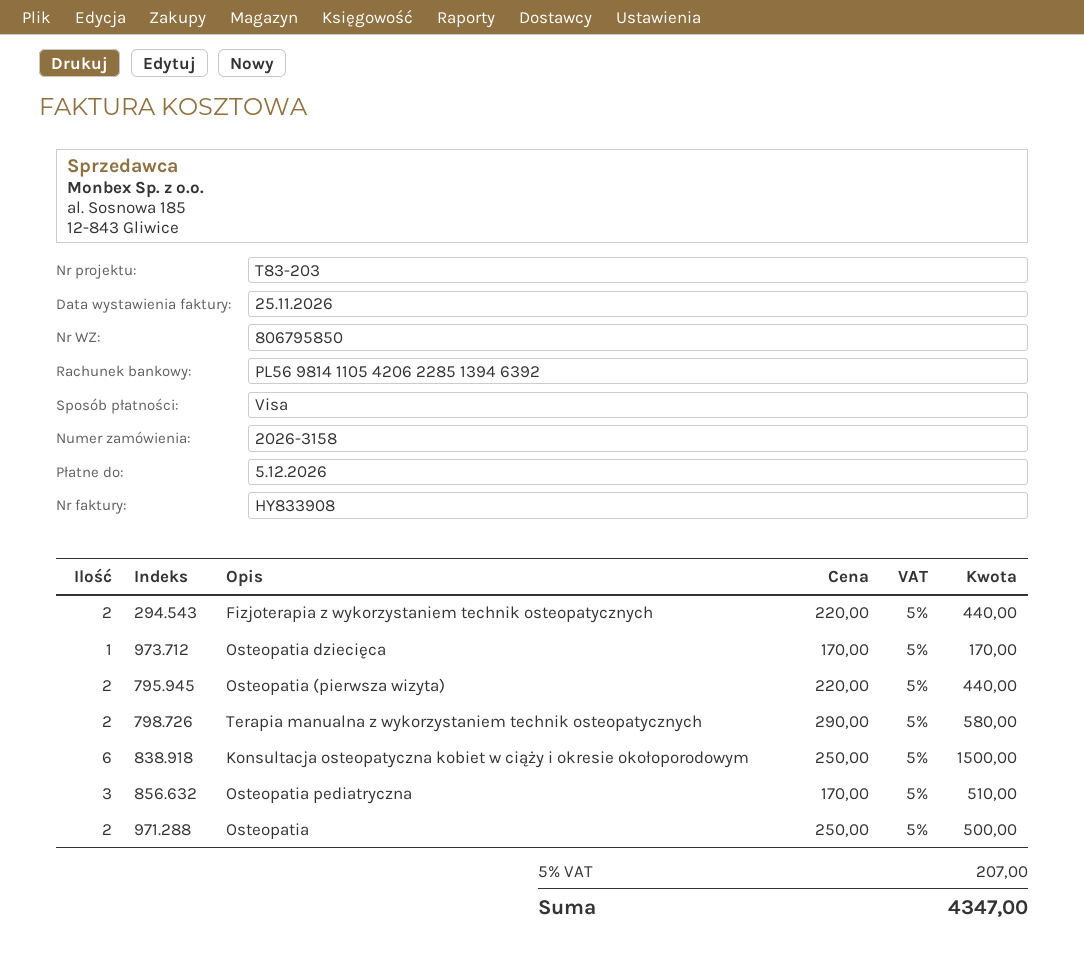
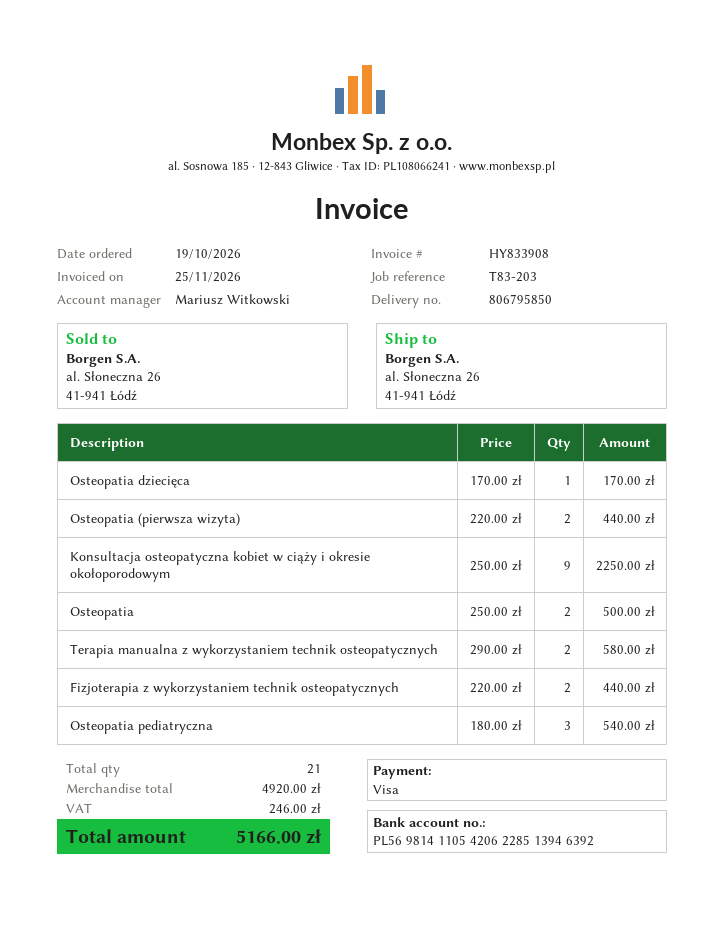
Konsultacja osteopatyczna kobiet w ciąży i okresie okołoporodowym: 6 x 250.00 = 1500.00 -> 9 x 250.00 = 2250.00
Osteopatia pediatryczna: 3 x 170.00 = 510.00 -> 3 x 180.00 = 540.00
tax: 207.00 -> 246.00
total: 4347.00 -> 5166.00

